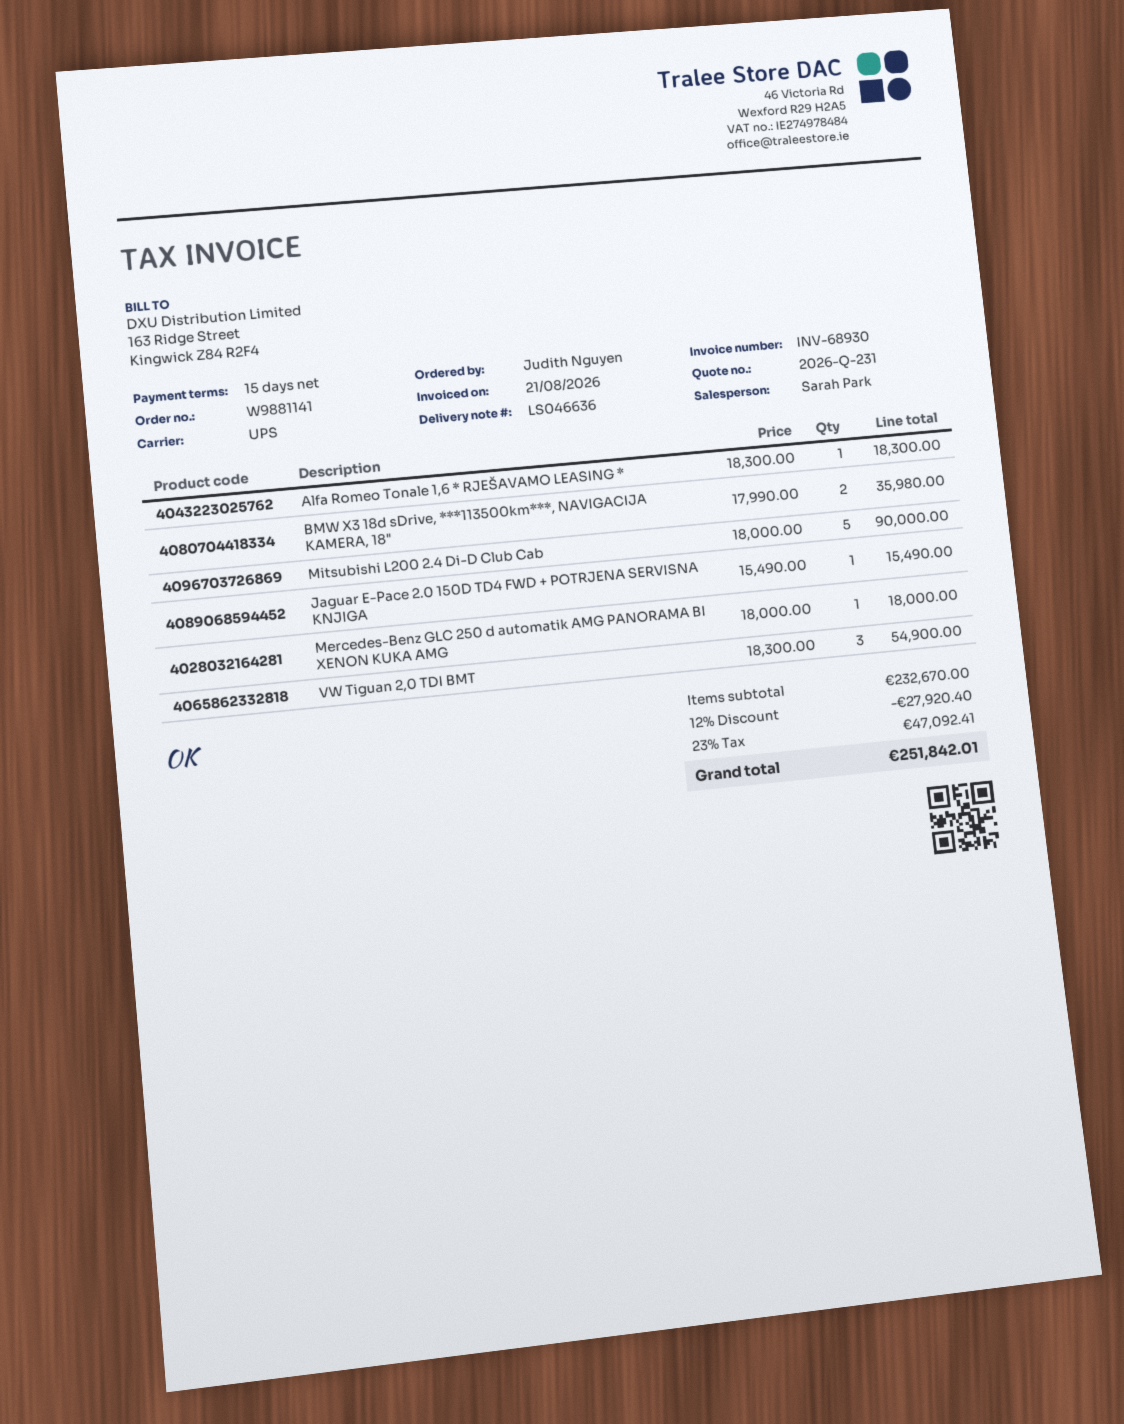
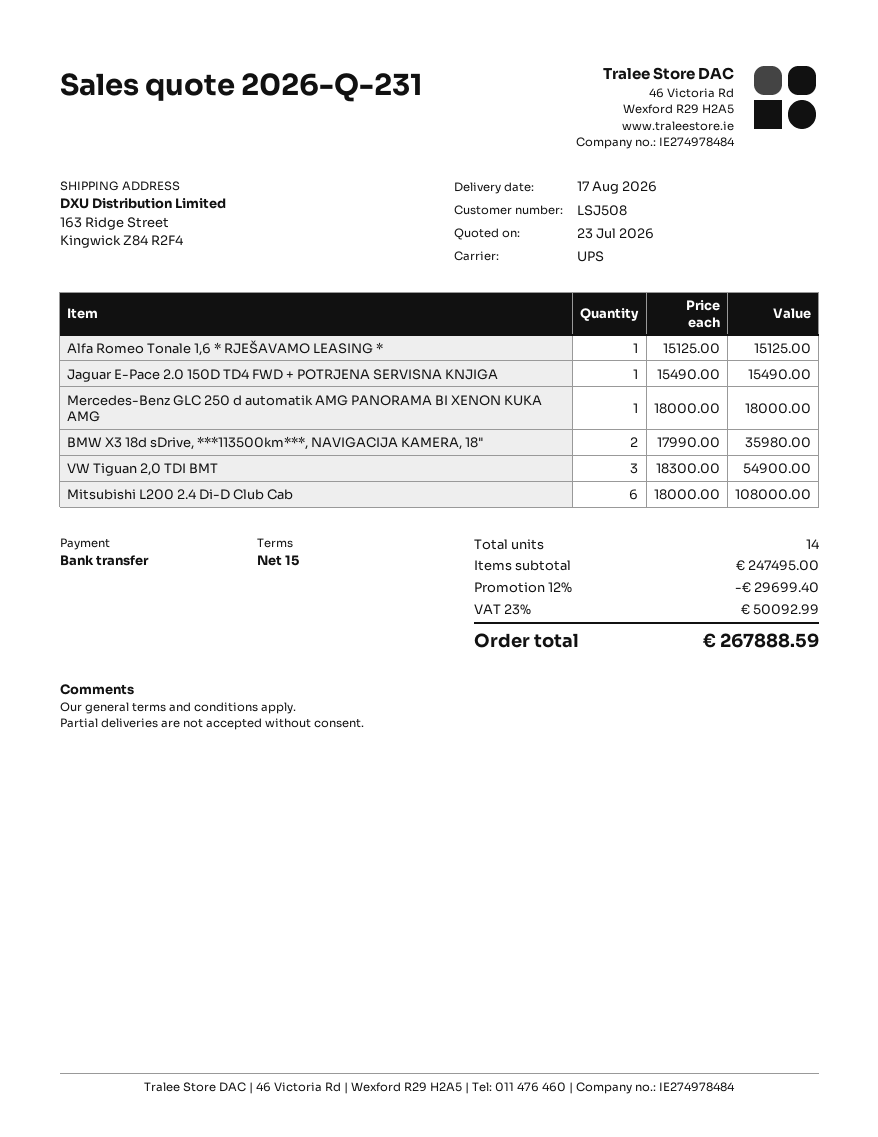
Alfa Romeo Tonale 1,6 * RJEŠAVAMO LEASING *: 1 x 18300.00 = 18300.00 -> 1 x 15125.00 = 15125.00
Mitsubishi L200 2.4 Di-D Club Cab: 5 x 18000.00 = 90000.00 -> 6 x 18000.00 = 108000.00
subtotal: 232670.00 -> 247495.00
discount: 12% = 27920.40 -> 12% = 29699.40
tax: 23% = 47092.41 -> 23% = 50092.99
total: 251842.01 -> 267888.59

